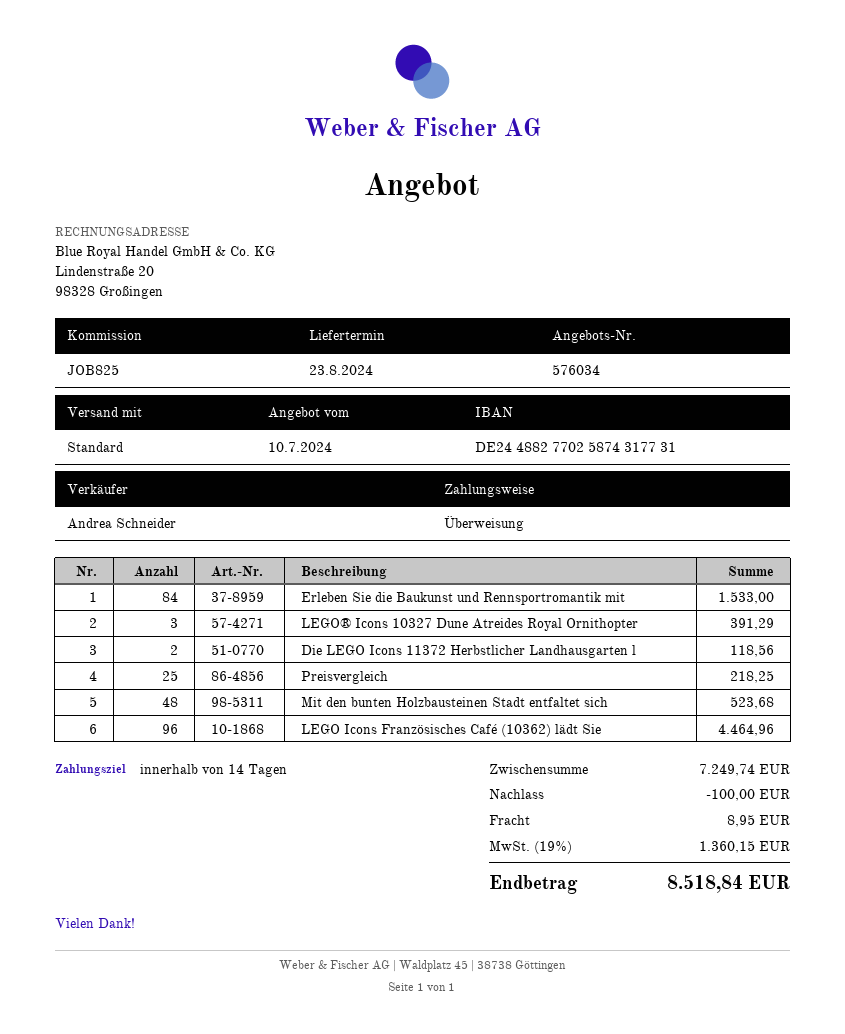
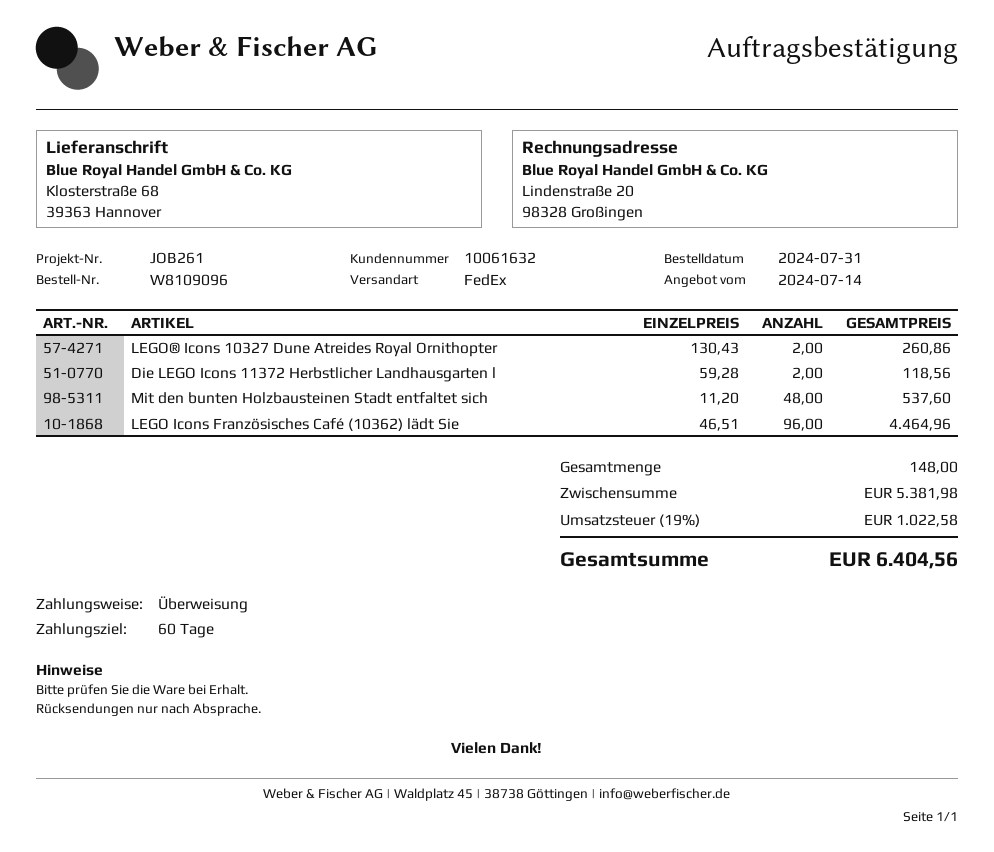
quote date: 2024-07-10 -> 2024-07-14
payment terms: 14 days -> 60 days
reference: JOB825 -> JOB261
shipping method: standard -> FedEx
Erleben Sie die Baukunst und Rennsportromantik mit: 84 for 1533.00 -> none
LEGO® Icons 10327 Dune Atreides Royal Ornithopter: 3 for 391.29 -> 2 for 260.86
Preisvergleich: 25 for 218.25 -> none
Mit den bunten Holzbausteinen Stadt entfaltet sich: 48 for 523.68 -> 48 for 537.60
subtotal: 7249.74 -> 5381.98
discount: 100.00 -> none
shipping: 8.95 -> none
tax: 19% = 1360.15 -> 19% = 1022.58
total: 8518.84 -> 6404.56

